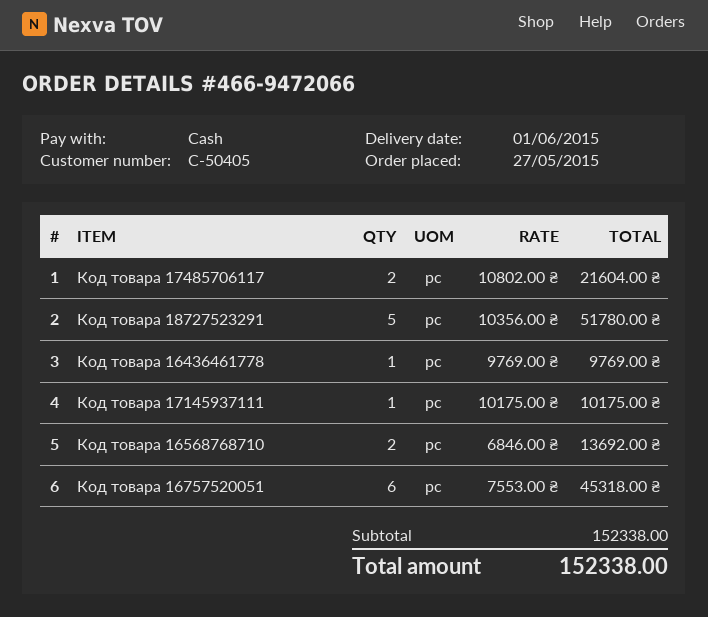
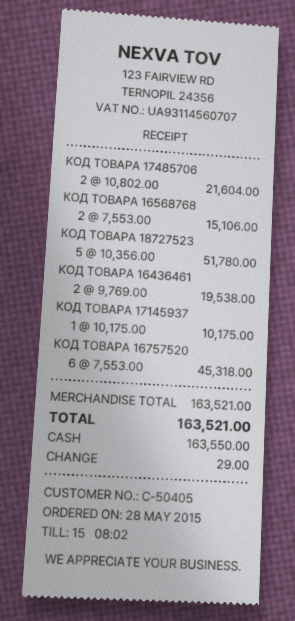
order date: 2015-05-27 -> 2015-05-28
Код товара 16436461778: 1 x 9769.00 = 9769.00 -> 2 x 9769.00 = 19538.00
Код товара 16568768710: 2 x 6846.00 = 13692.00 -> 2 x 7553.00 = 15106.00
subtotal: 152338.00 -> 163521.00
total: 152338.00 -> 163521.00

